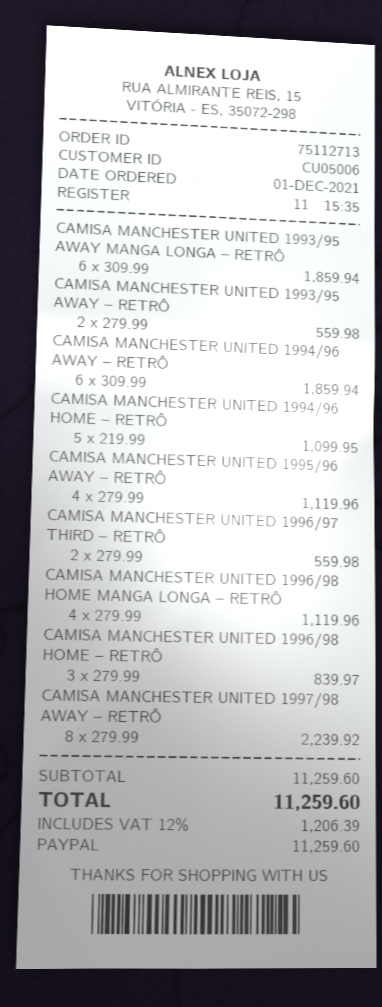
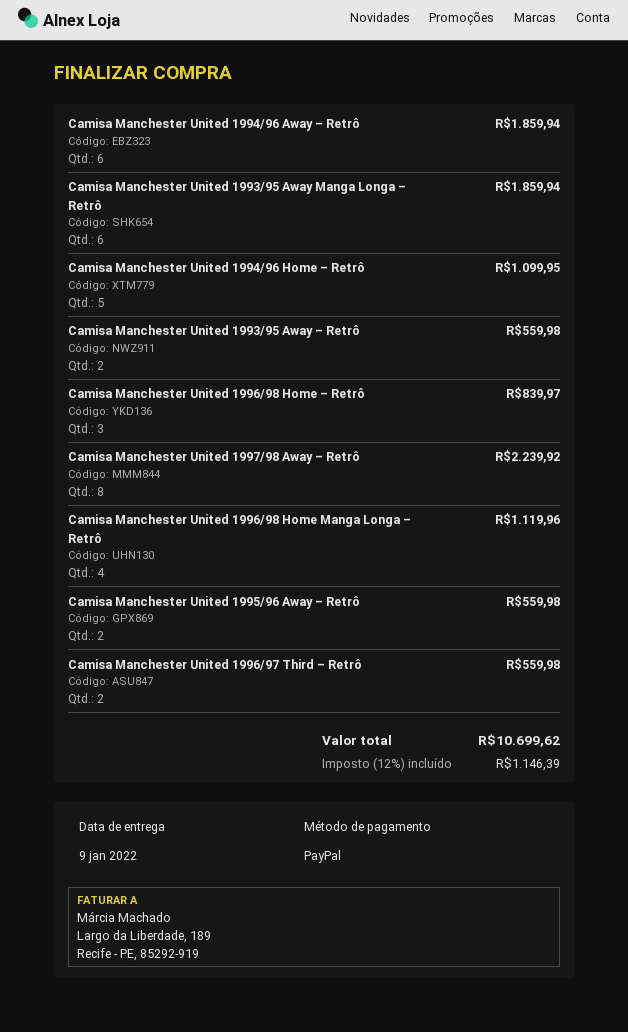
CAMISA MANCHESTER UNITED 1995/96 AWAY – RETRÔ: 4 for 1119.96 -> 2 for 559.98
tax: 12% = 1206.39 -> 12% = 1146.39
total: 11259.60 -> 10699.62

